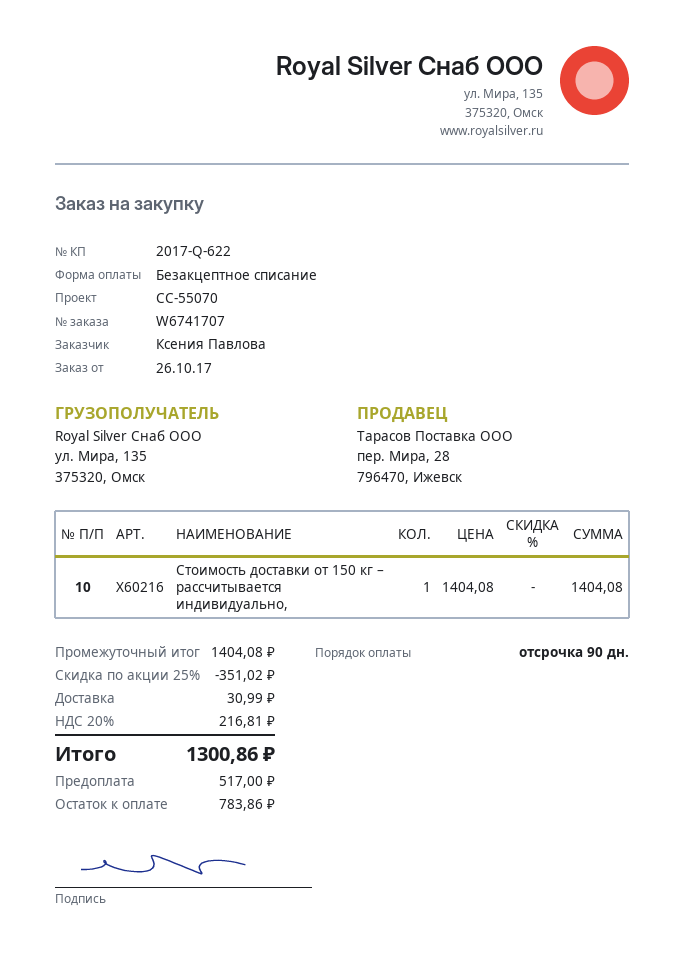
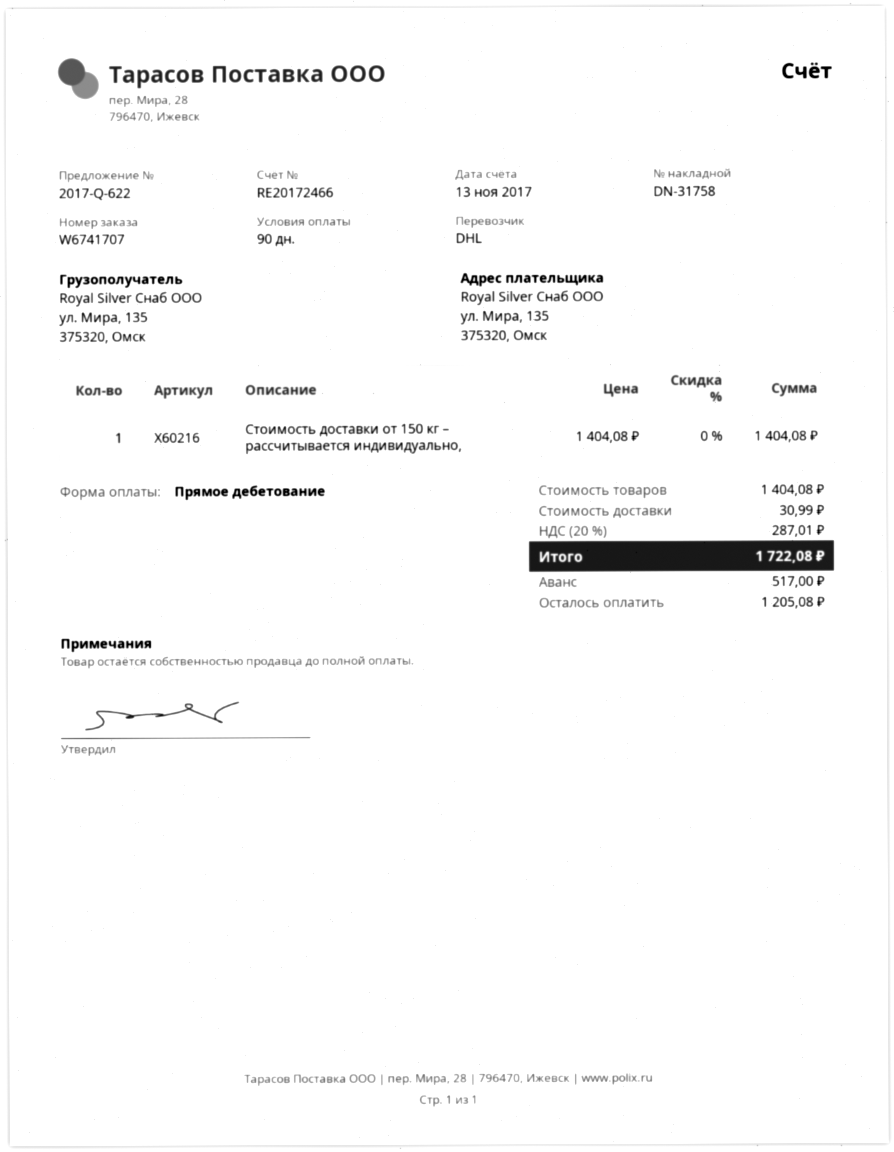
discount: 25% = 351.02 -> none
tax: 20% = 216.81 -> 20% = 287.01
total: 1300.86 -> 1722.08
balance: 783.86 -> 1205.08

